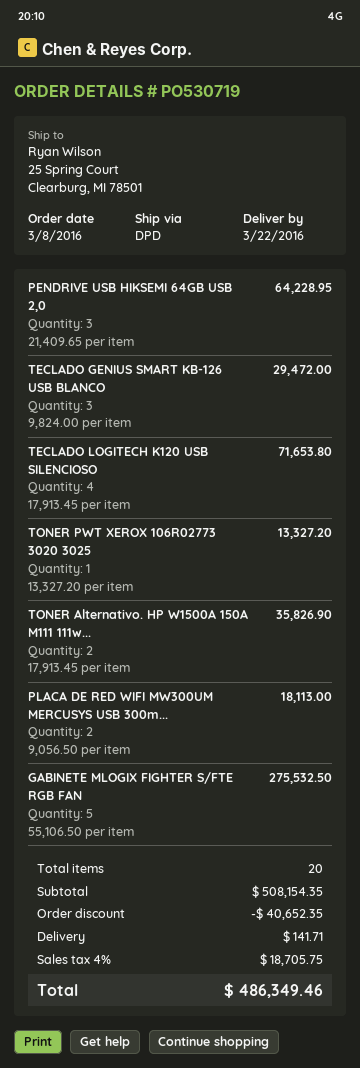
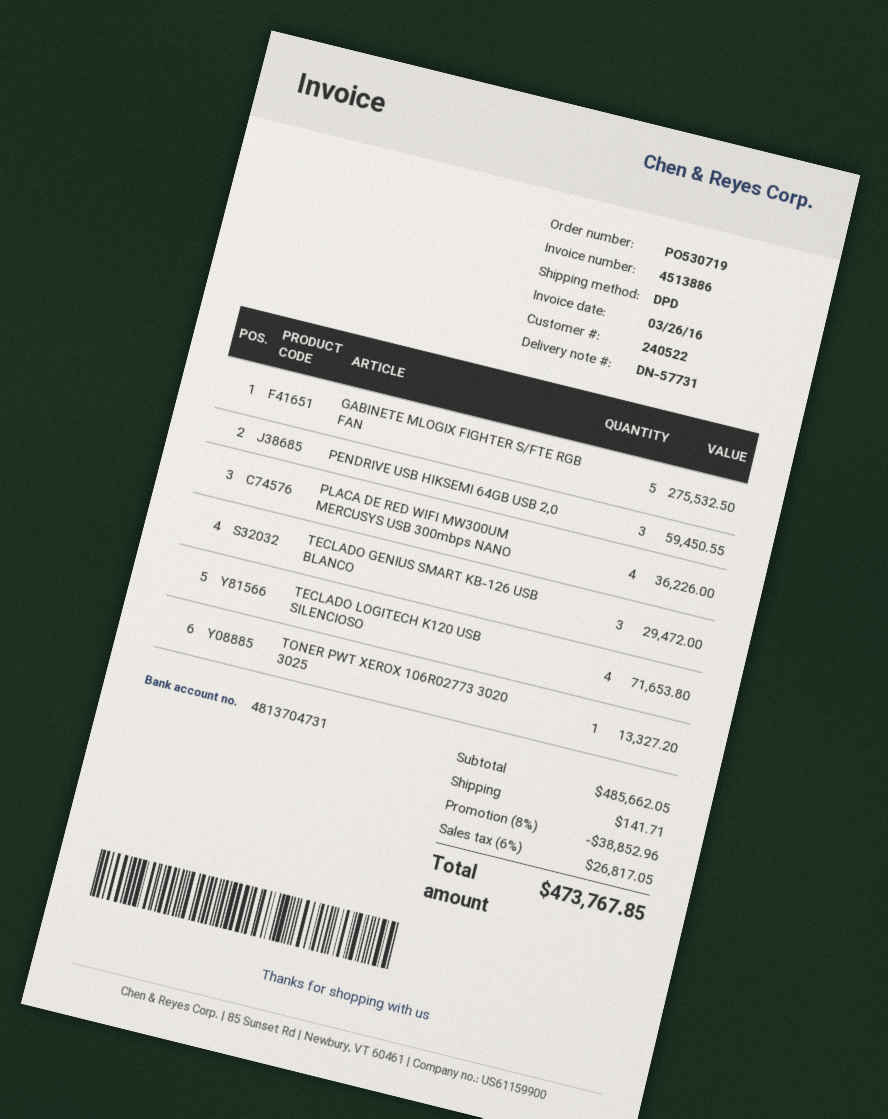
PENDRIVE USB HIKSEMI 64GB USB 2,0: 3 for 64228.95 -> 3 for 59450.55
TONER Alternativo. HP W1500A 150A M111 111w...: 2 for 35826.90 -> none
PLACA DE RED WIFI MW300UM MERCUSYS USB 300m...: 2 for 18113.00 -> 4 for 36226.00
subtotal: 508154.35 -> 485662.05
discount: 40652.35 -> 38852.96
tax: 4% = 18705.75 -> 6% = 26817.05
total: 486349.46 -> 473767.85

